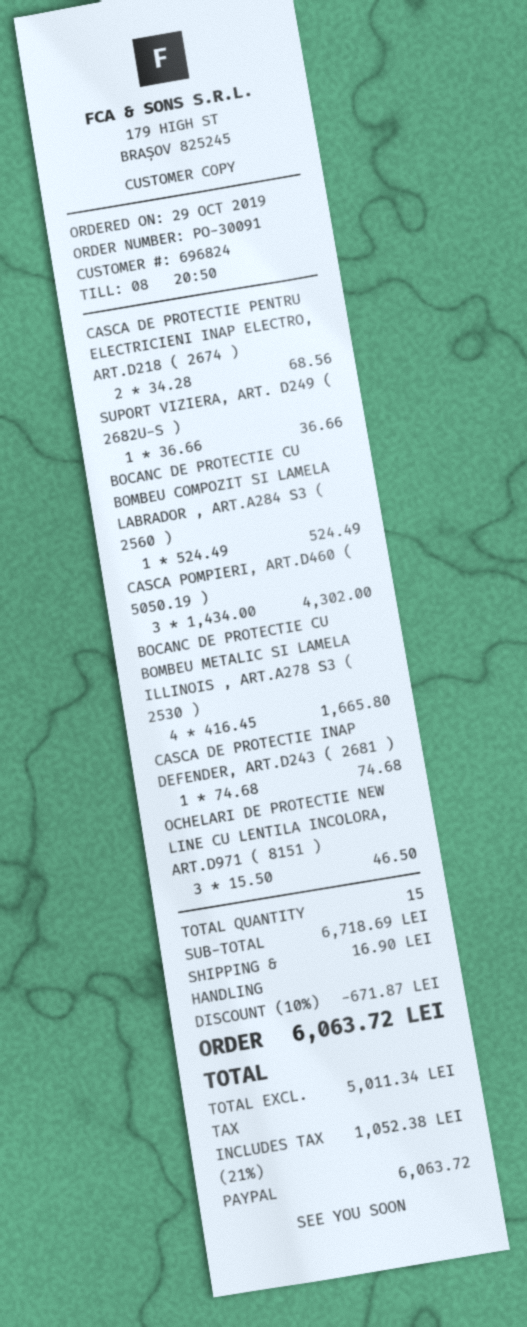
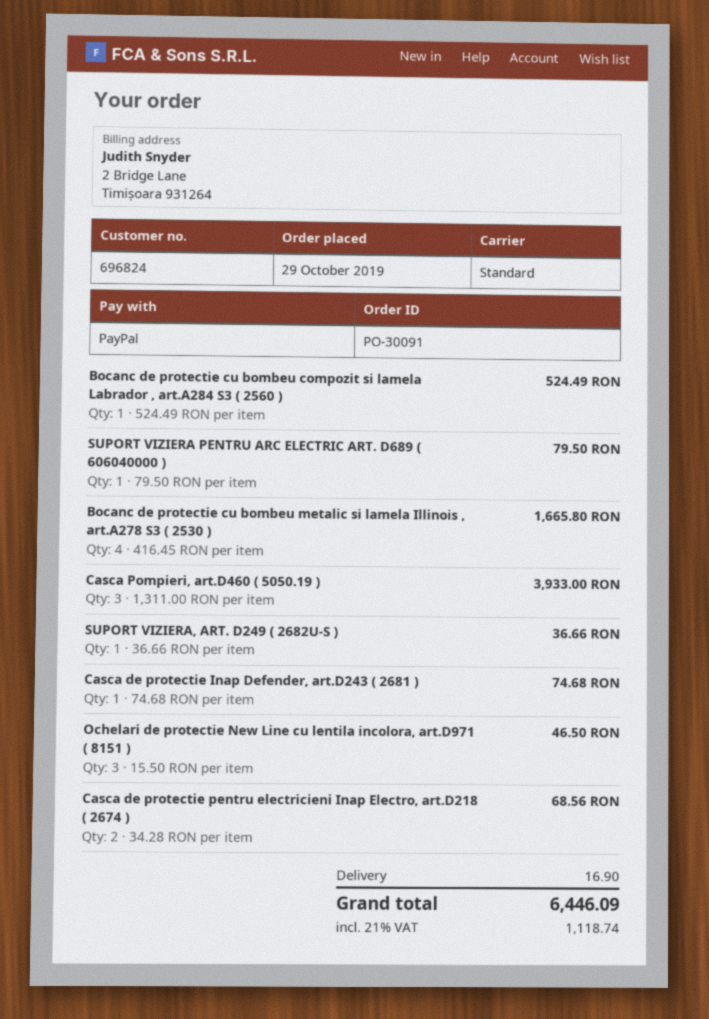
CASCA POMPIERI, ART.D460 ( 5050.19 ): 3 x 1434.00 = 4302.00 -> 3 x 1311.00 = 3933.00
SUPORT VIZIERA PENTRU ARC ELECTRIC ART. D689 ( 606040000 ): none -> 1 x 79.50 = 79.50
discount: 10% = 671.87 -> none
tax: 21% = 1052.38 -> 21% = 1118.74
total: 6063.72 -> 6446.09

